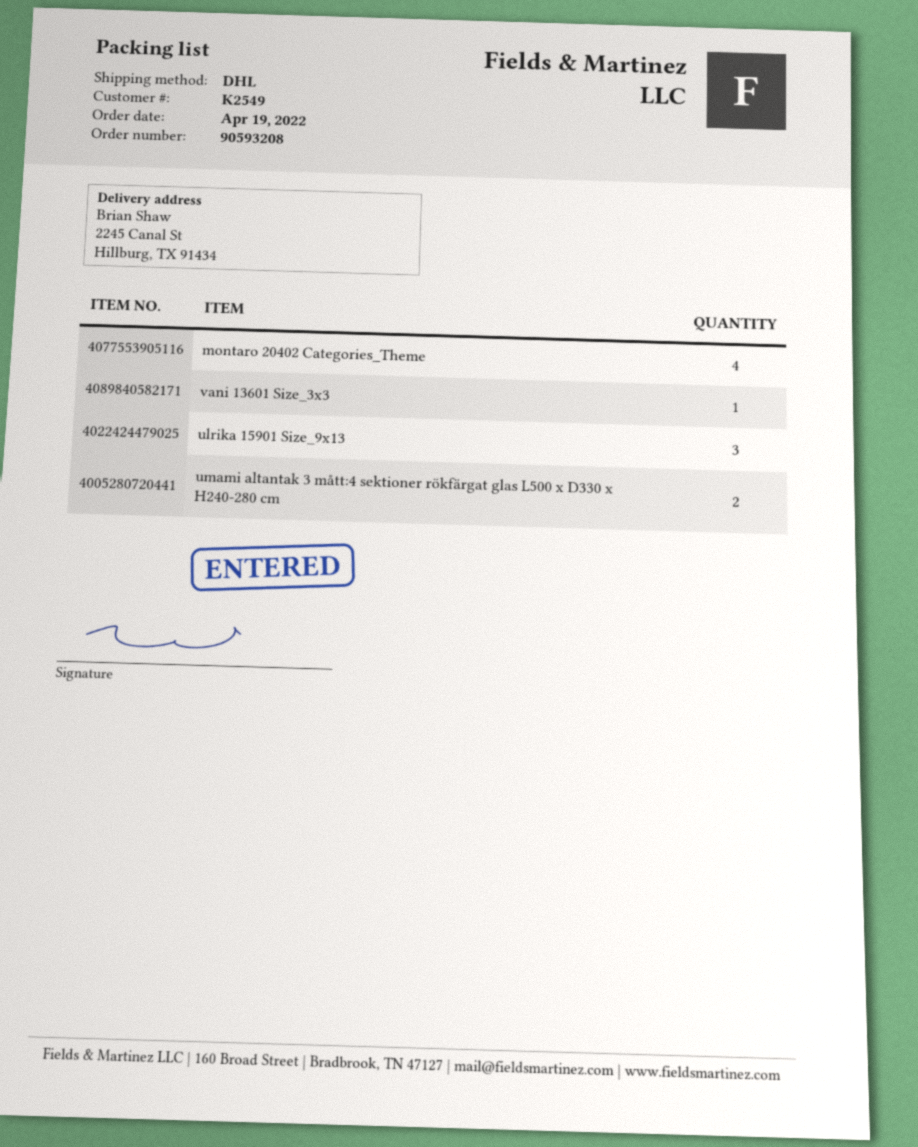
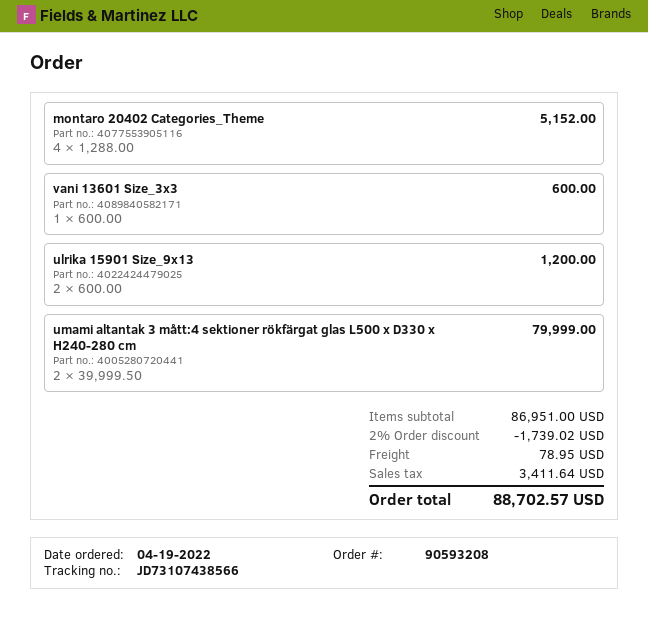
ulrika 15901 Size_9x13: 3 -> 2

